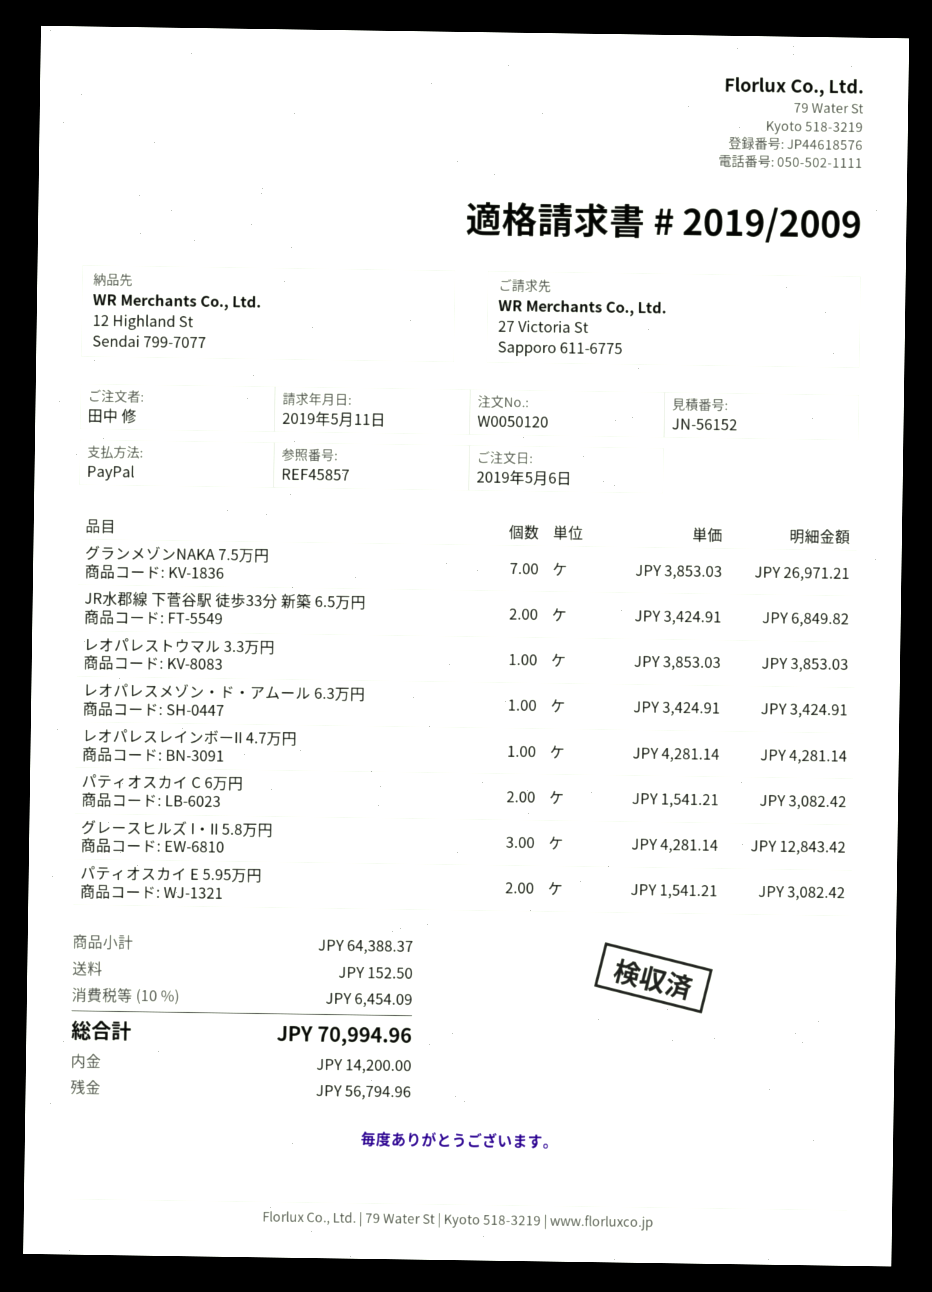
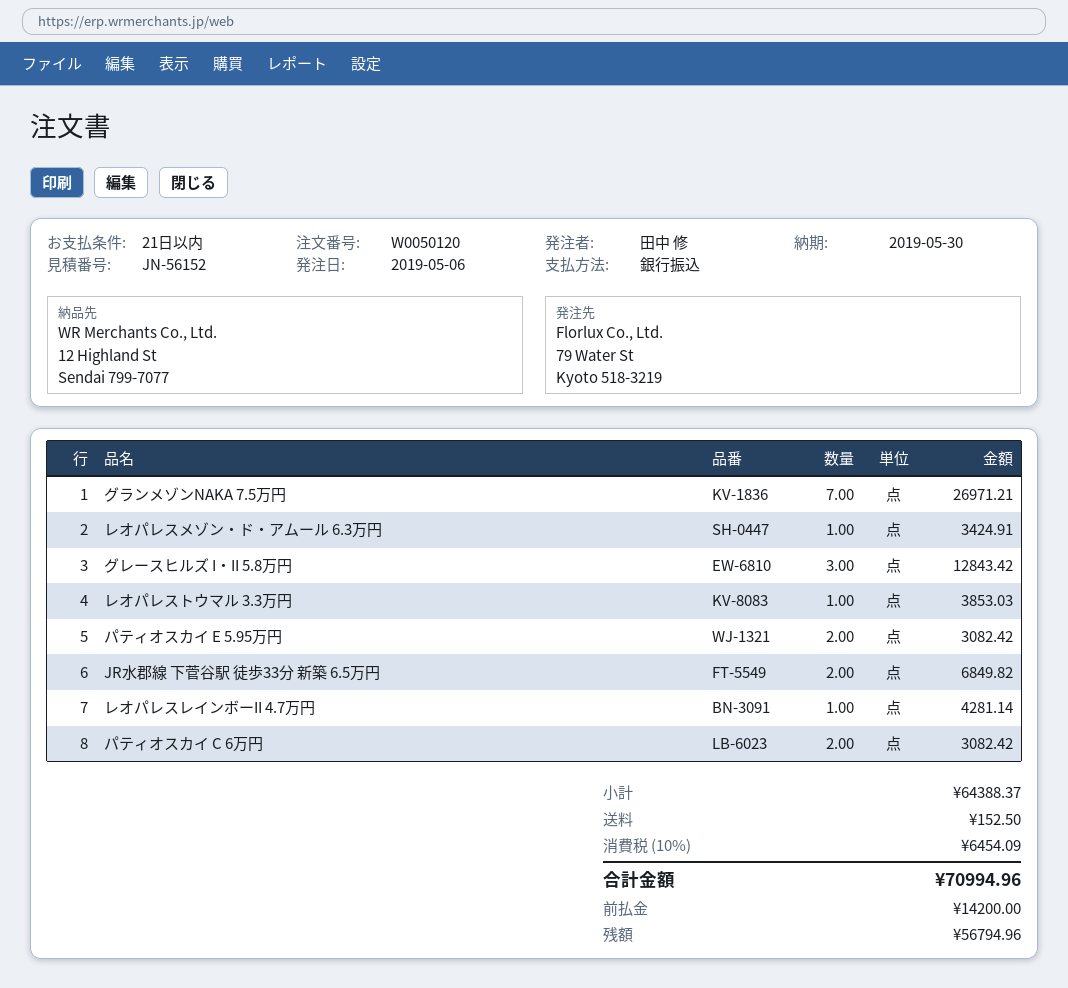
payment method: PayPal -> bank transfer

